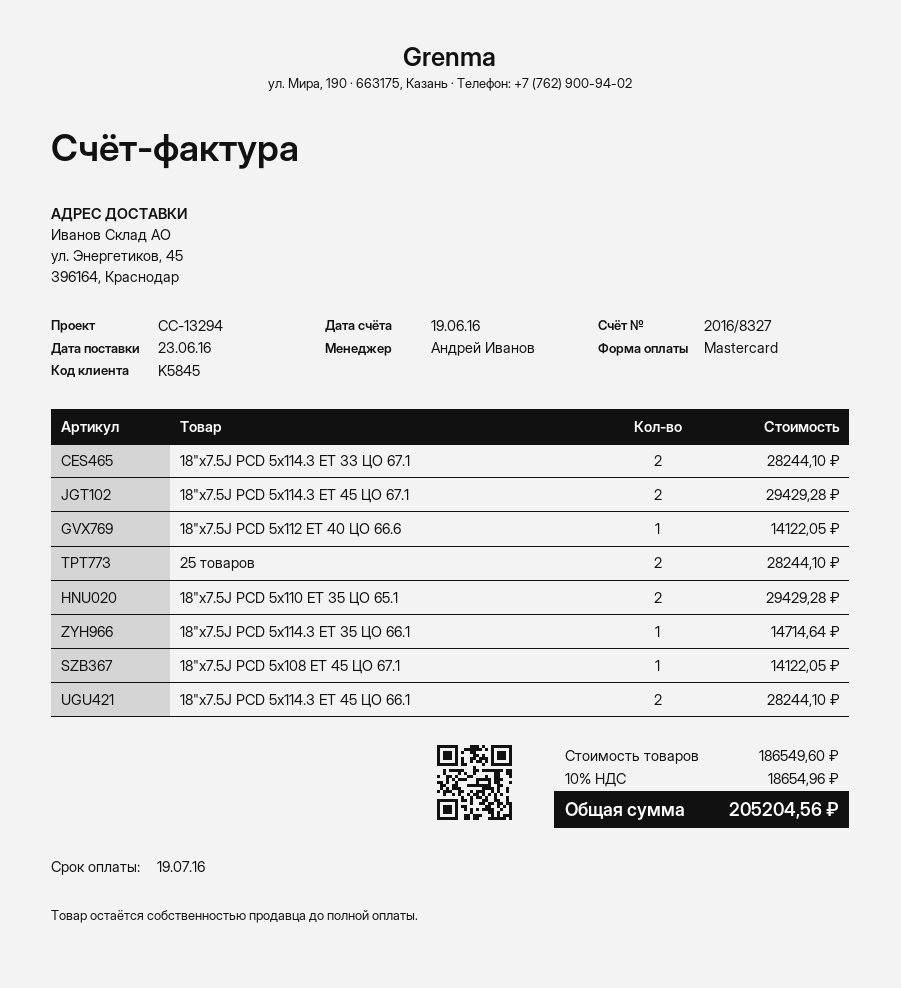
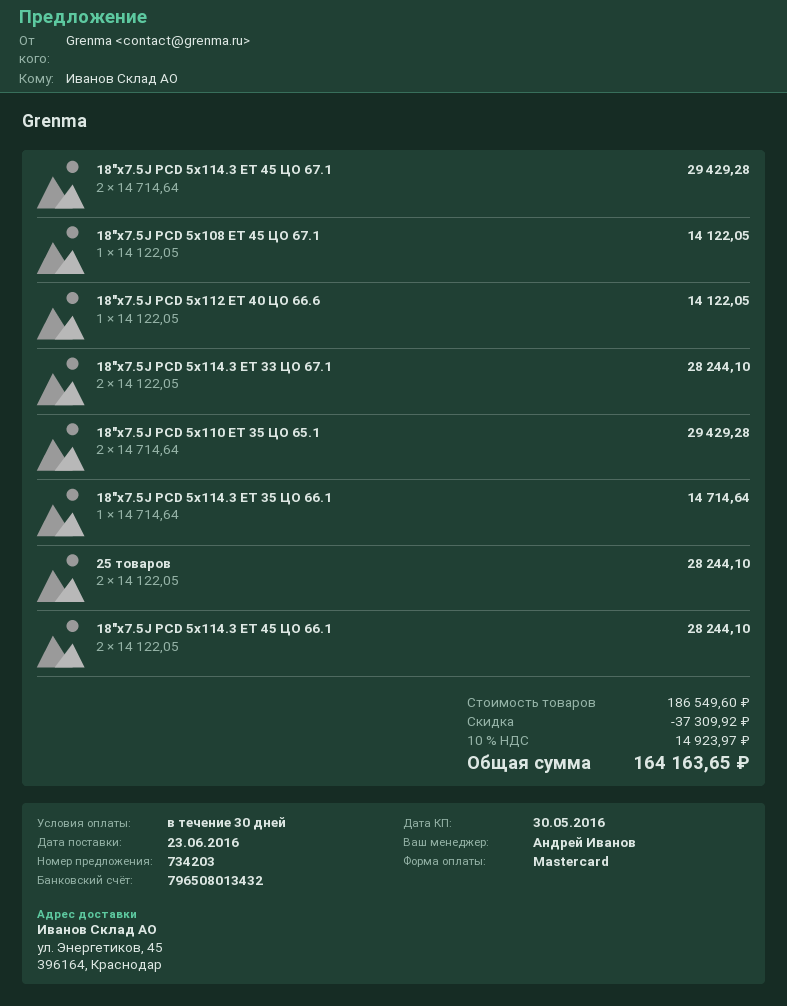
discount: none -> 37309.92
tax: 10% = 18654.96 -> 10% = 14923.97
total: 205204.56 -> 164163.65

